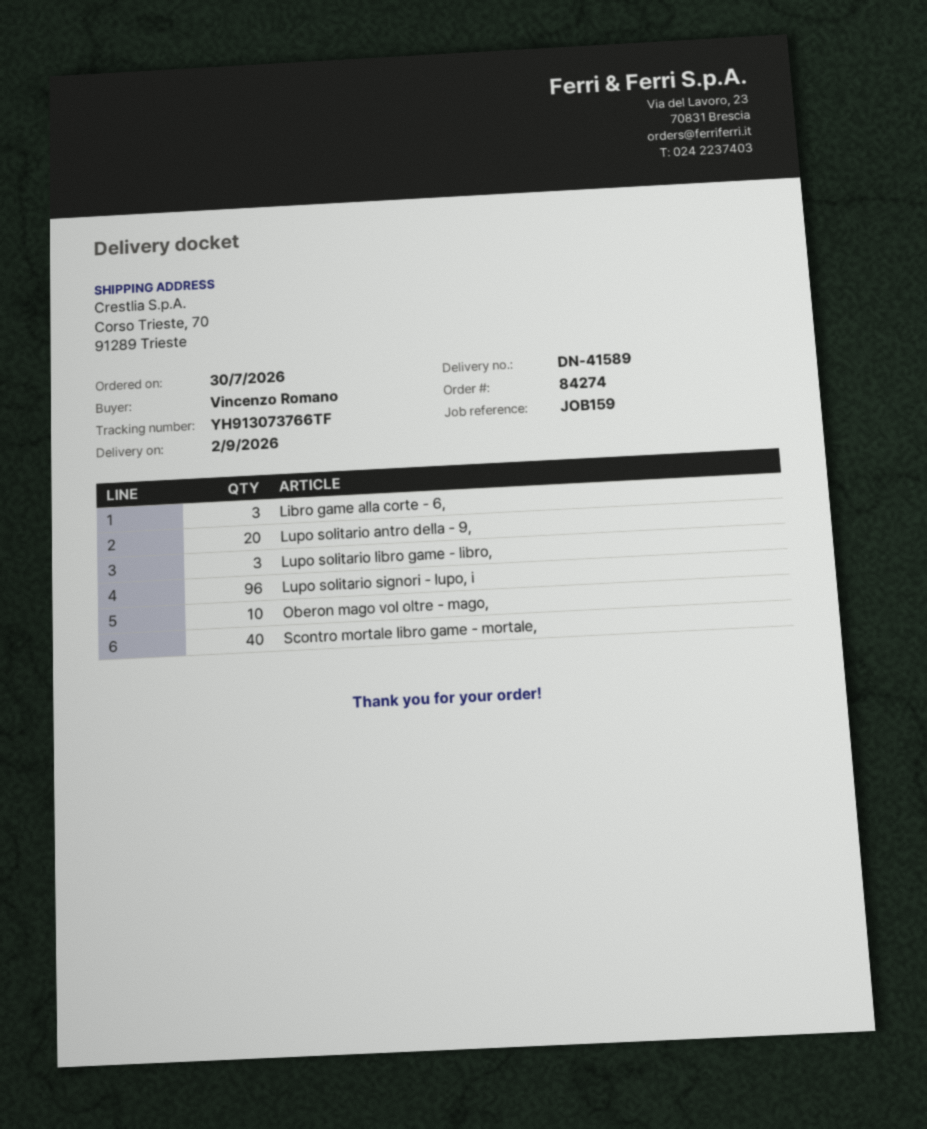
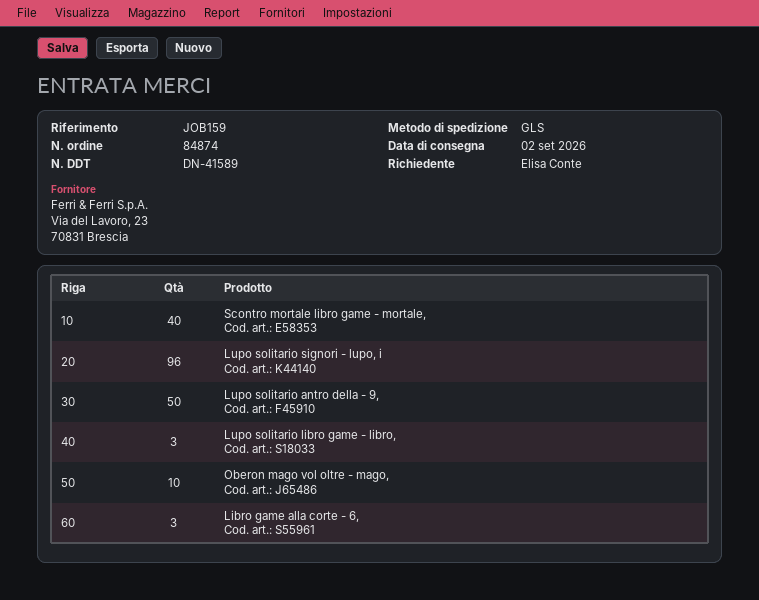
order number: 84274 -> 84874
ordered by: Vincenzo Romano -> Elisa Conte
Lupo solitario antro della - 9,: 20 -> 50

